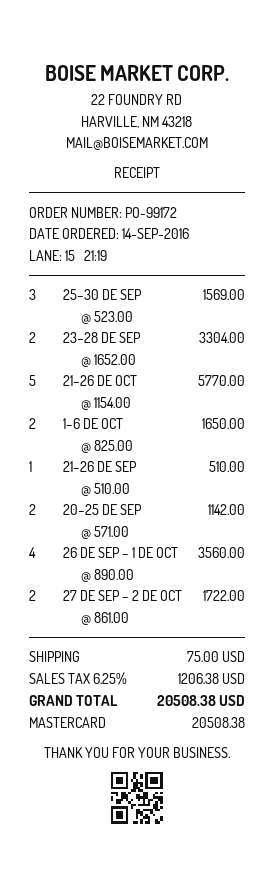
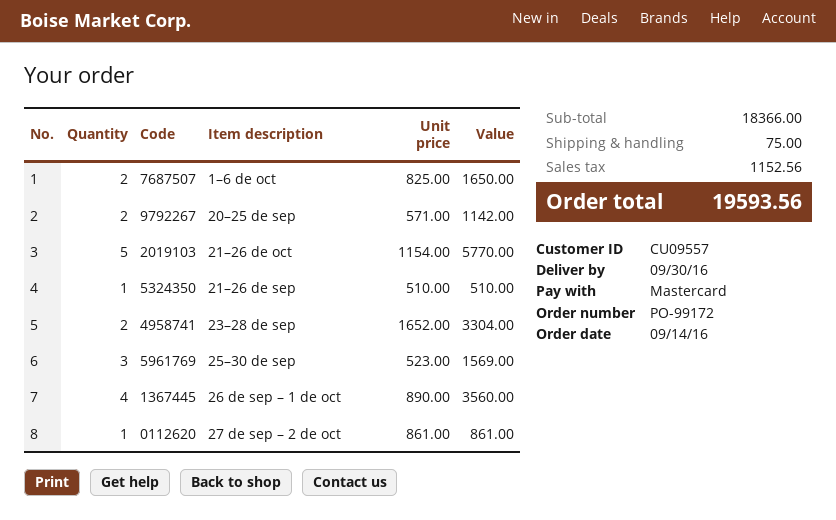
27 DE SEP – 2 DE OCT: 2 x 861.00 = 1722.00 -> 1 x 861.00 = 861.00
tax: 1206.38 -> 1152.56
total: 20508.38 -> 19593.56

